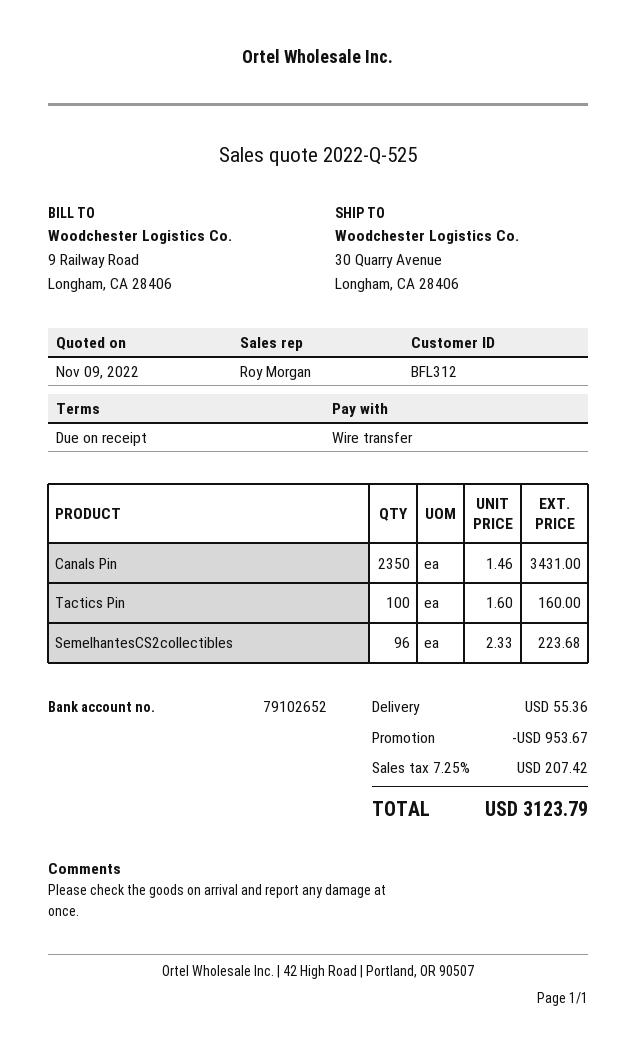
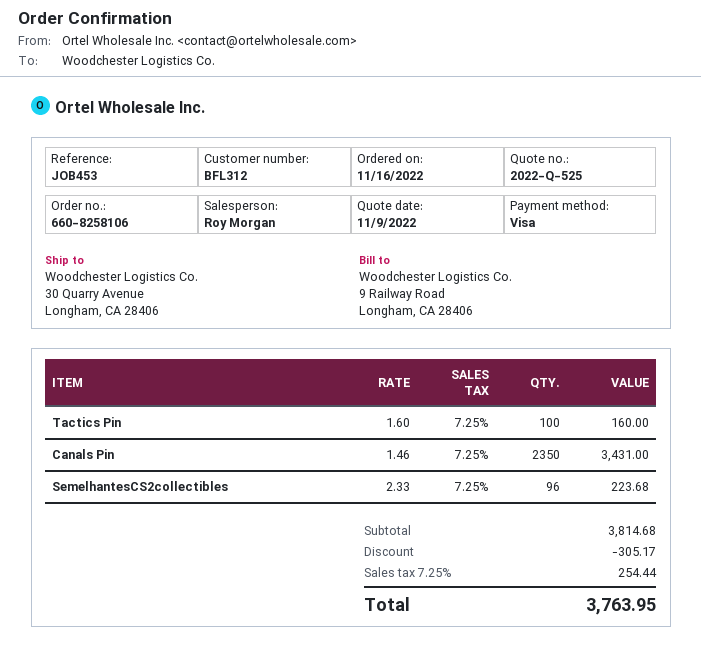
payment method: bank transfer -> Visa
discount: 953.67 -> 305.17
shipping: 55.36 -> none
tax: 7.25% = 207.42 -> 7.25% = 254.44
total: 3123.79 -> 3763.95

